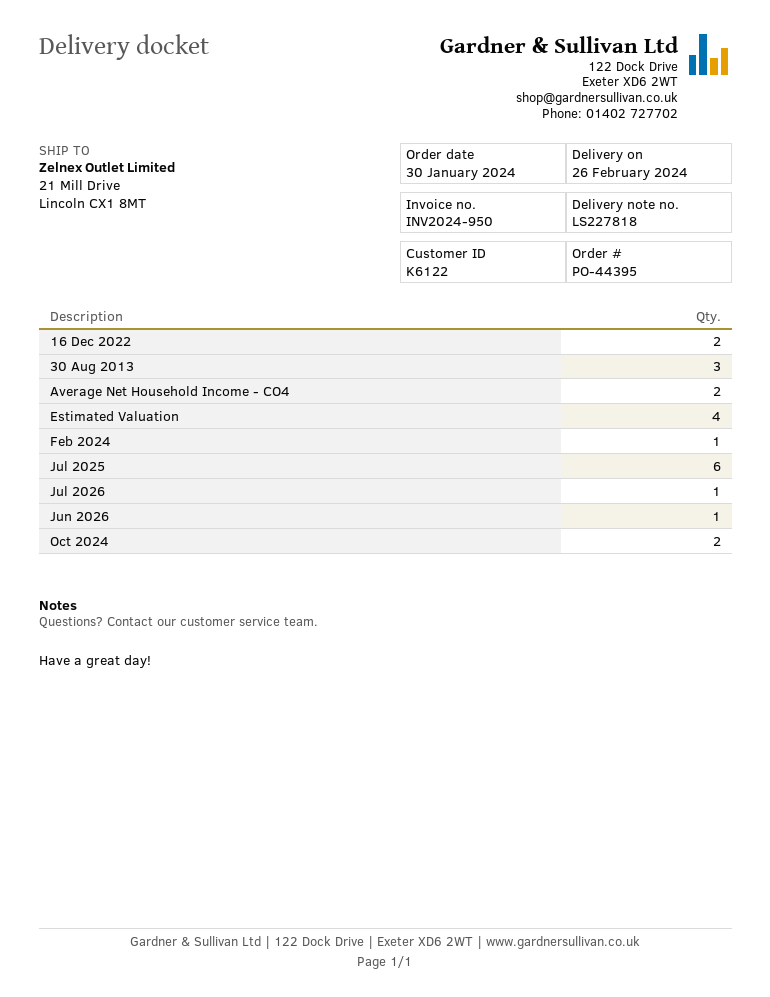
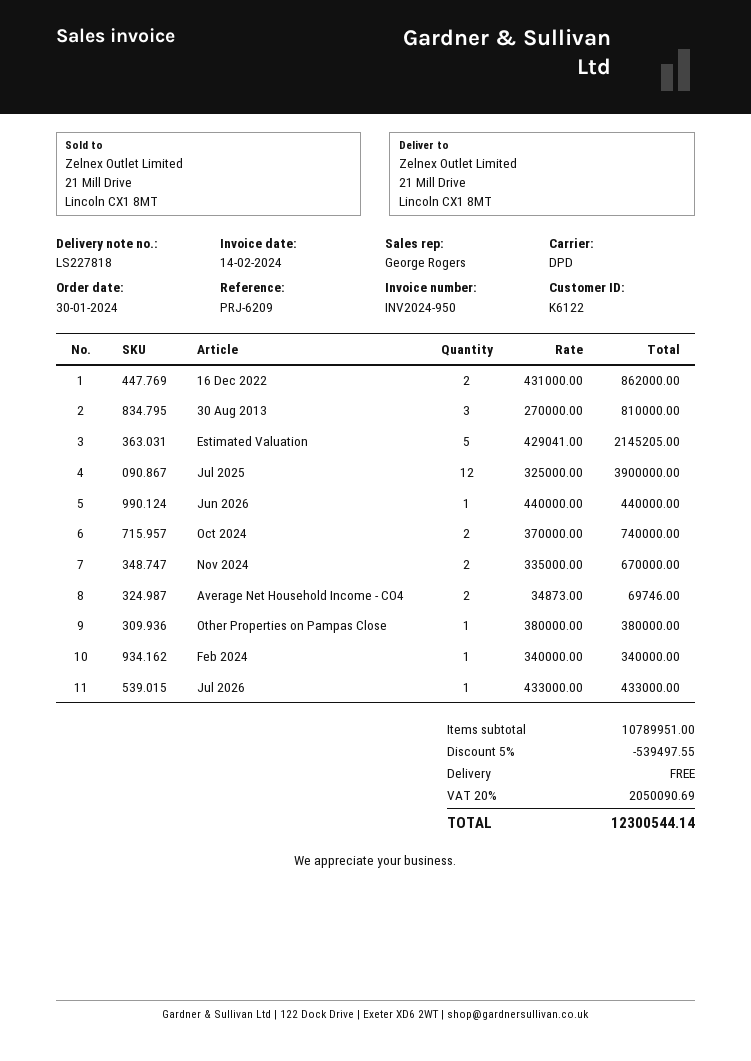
Estimated Valuation: 4 -> 5
Jul 2025: 6 -> 12
Nov 2024: none -> 2
Other Properties on Pampas Close: none -> 1

